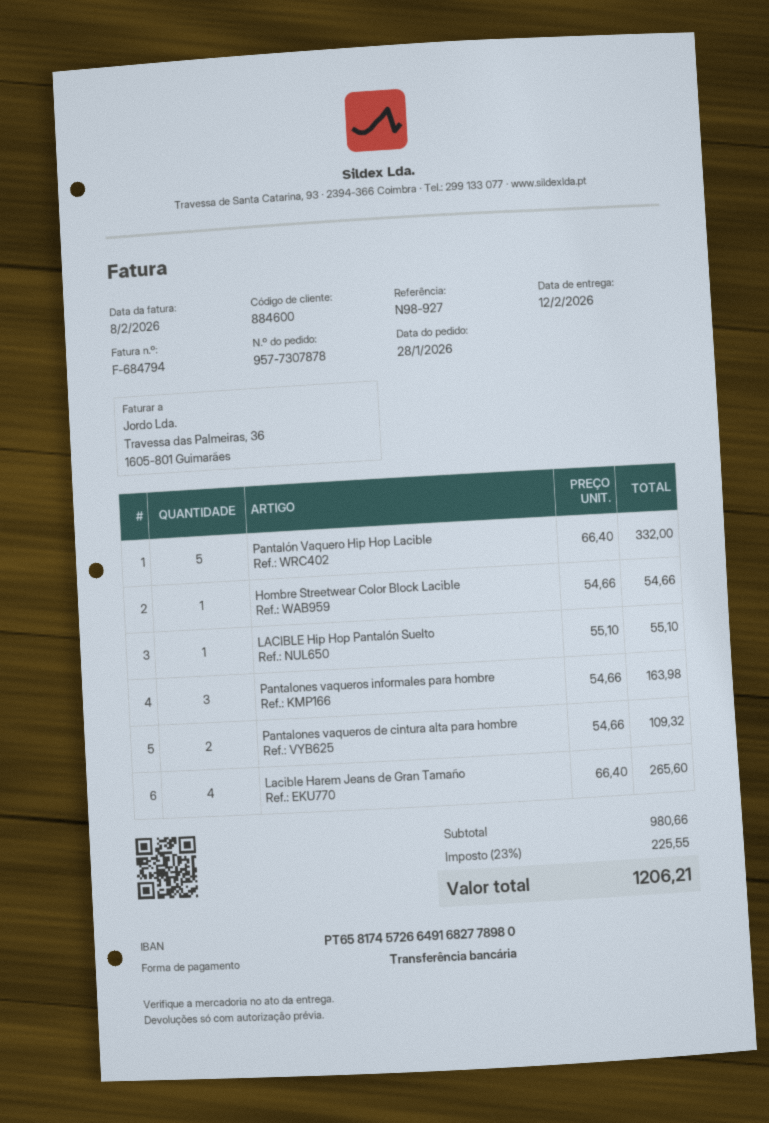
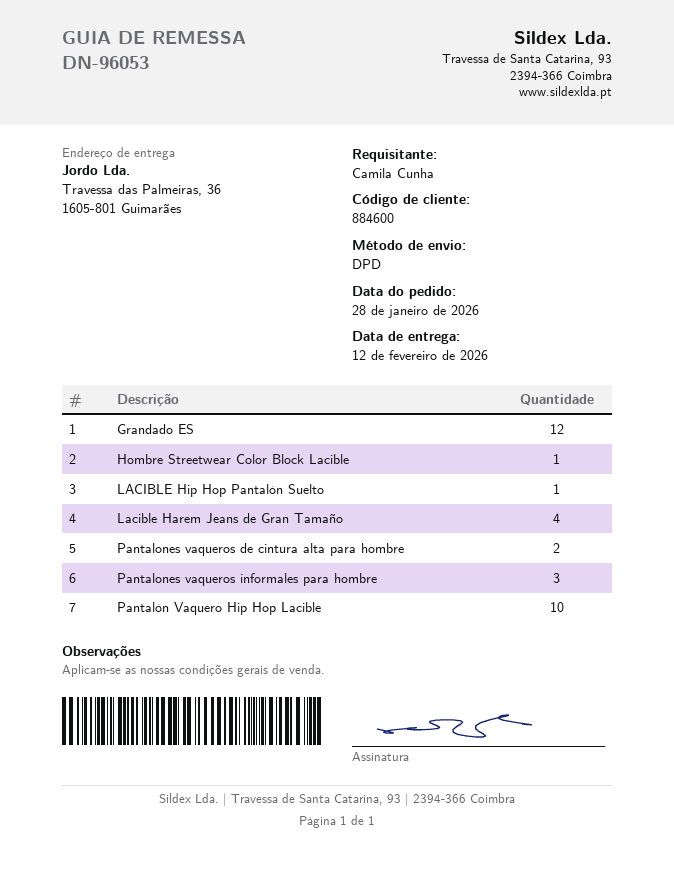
Pantalón Vaquero Hip Hop Lacible: 5 -> 10
Grandado ES: none -> 12

